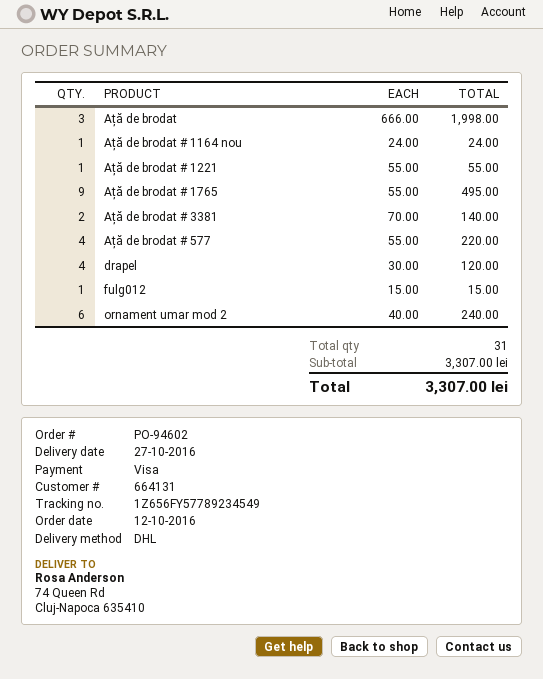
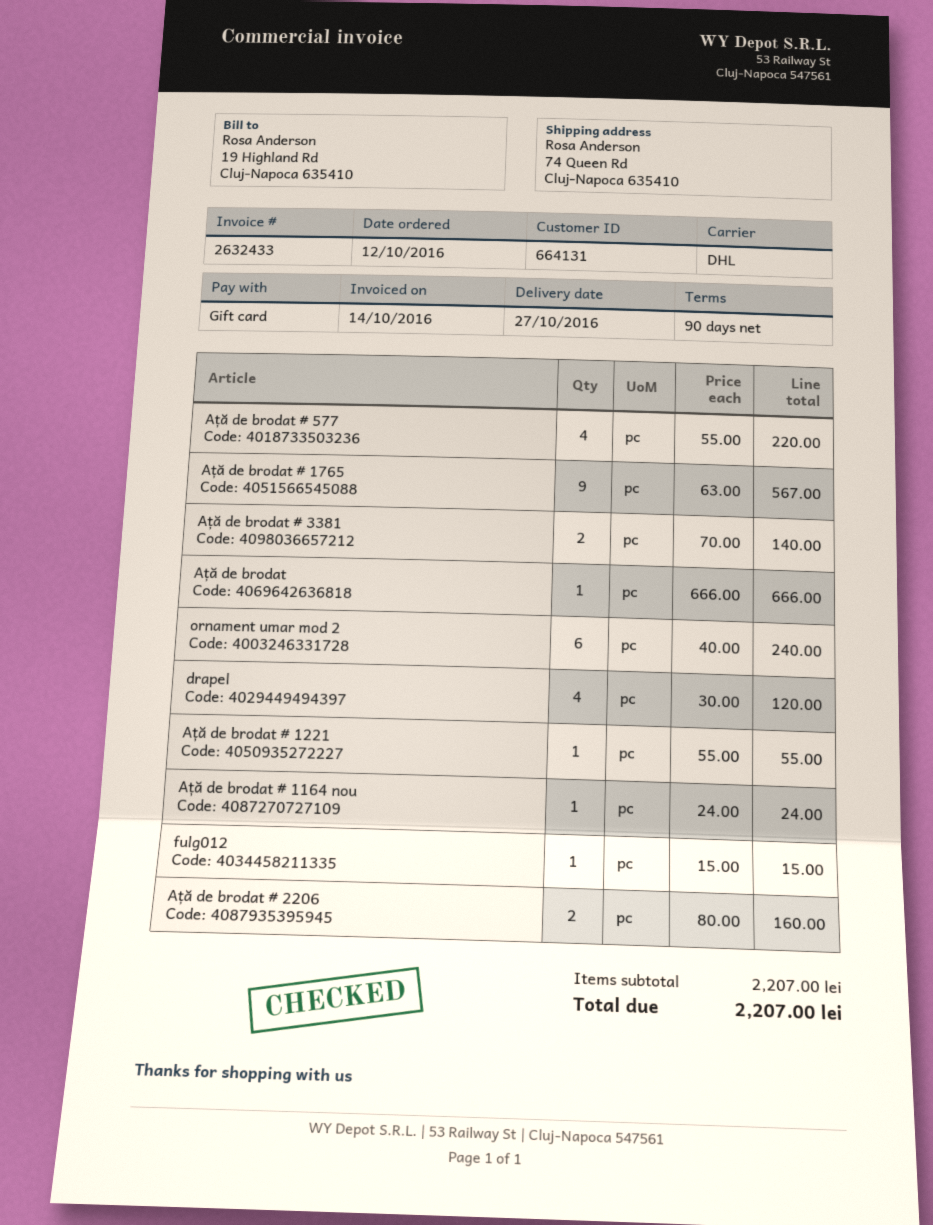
payment method: Visa -> gift card
Ață de brodat: 3 x 666.00 = 1998.00 -> 1 x 666.00 = 666.00
Ață de brodat # 1765: 9 x 55.00 = 495.00 -> 9 x 63.00 = 567.00
Ață de brodat # 2206: none -> 2 x 80.00 = 160.00
subtotal: 3307.00 -> 2207.00
total: 3307.00 -> 2207.00

